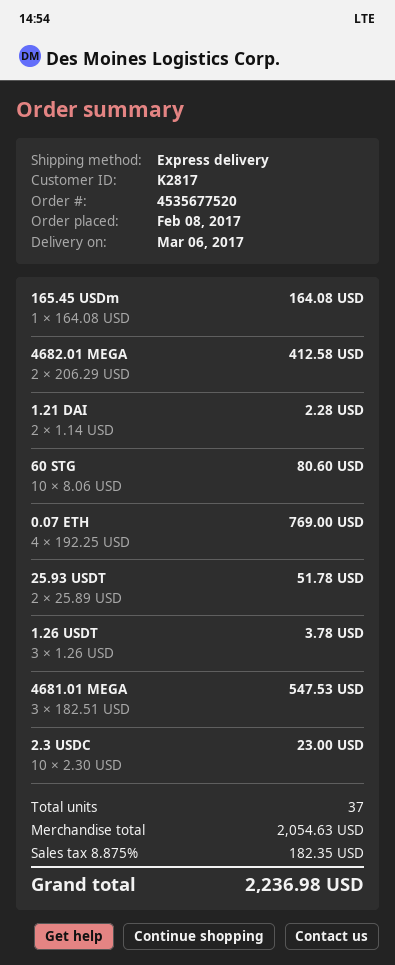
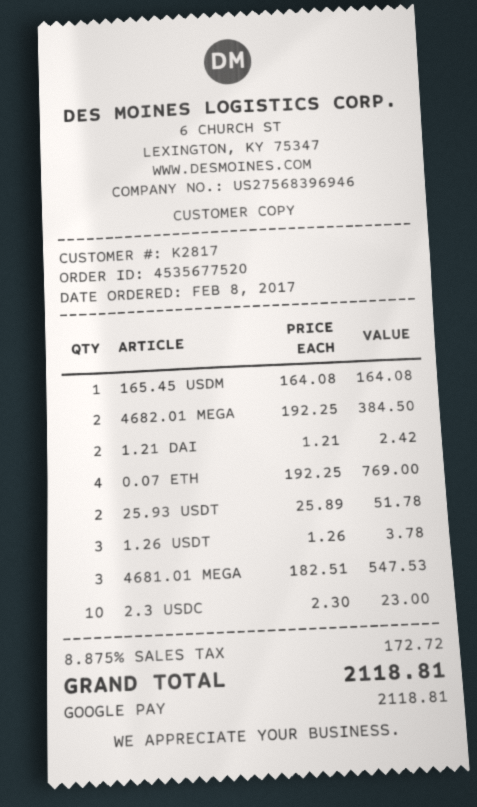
4682.01 MEGA: 2 x 206.29 = 412.58 -> 2 x 192.25 = 384.50
1.21 DAI: 2 x 1.14 = 2.28 -> 2 x 1.21 = 2.42
60 STG: 10 x 8.06 = 80.60 -> none
tax: 8.875% = 182.35 -> 8.875% = 172.72
total: 2236.98 -> 2118.81

